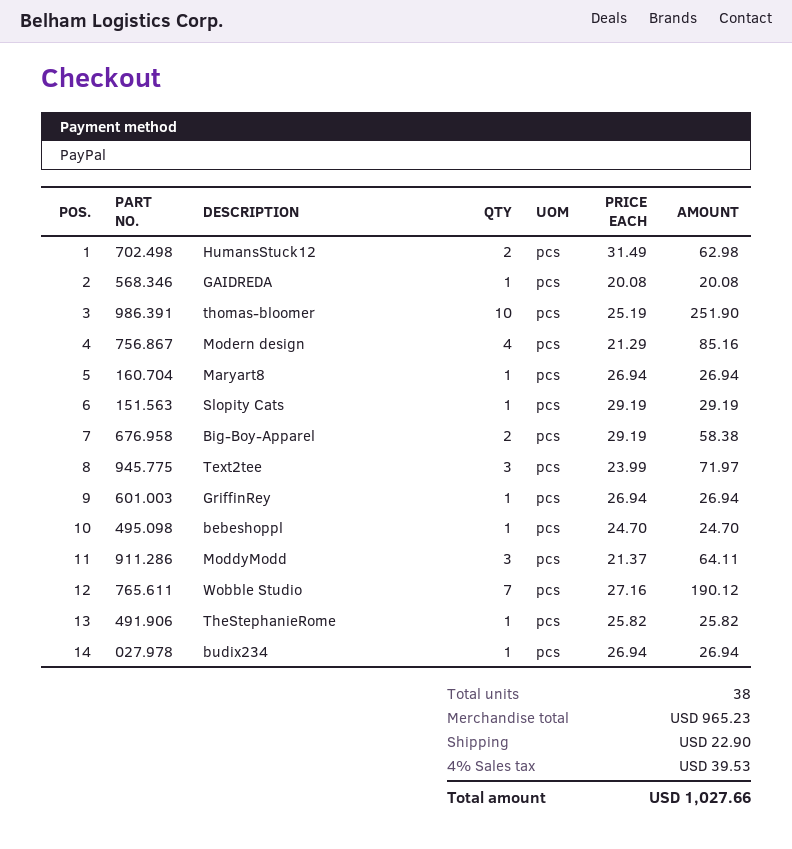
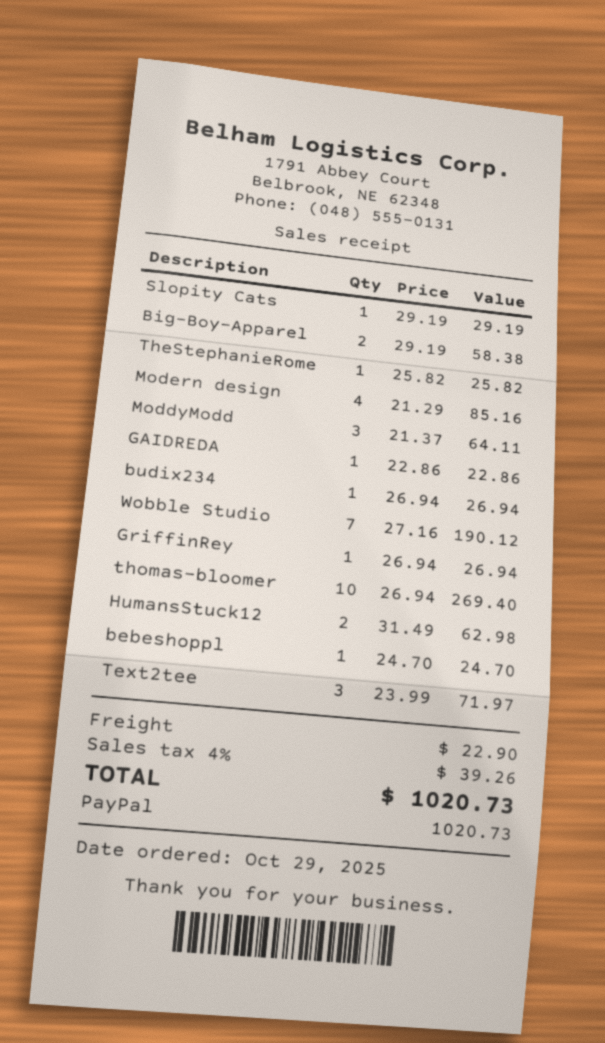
GAIDREDA: 1 x 20.08 = 20.08 -> 1 x 22.86 = 22.86
thomas-bloomer: 10 x 25.19 = 251.90 -> 10 x 26.94 = 269.40
Maryart8: 1 x 26.94 = 26.94 -> none
tax: 4% = 39.53 -> 4% = 39.26
total: 1027.66 -> 1020.73

